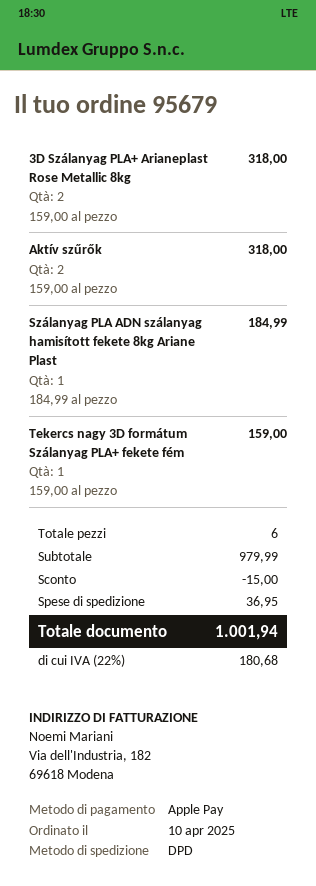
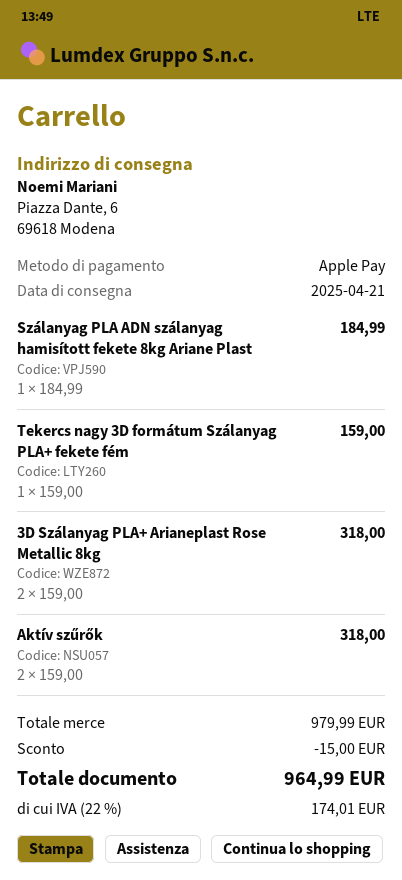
shipping: 36.95 -> none
tax: 22% = 180.68 -> 22% = 174.01
total: 1001.94 -> 964.99

